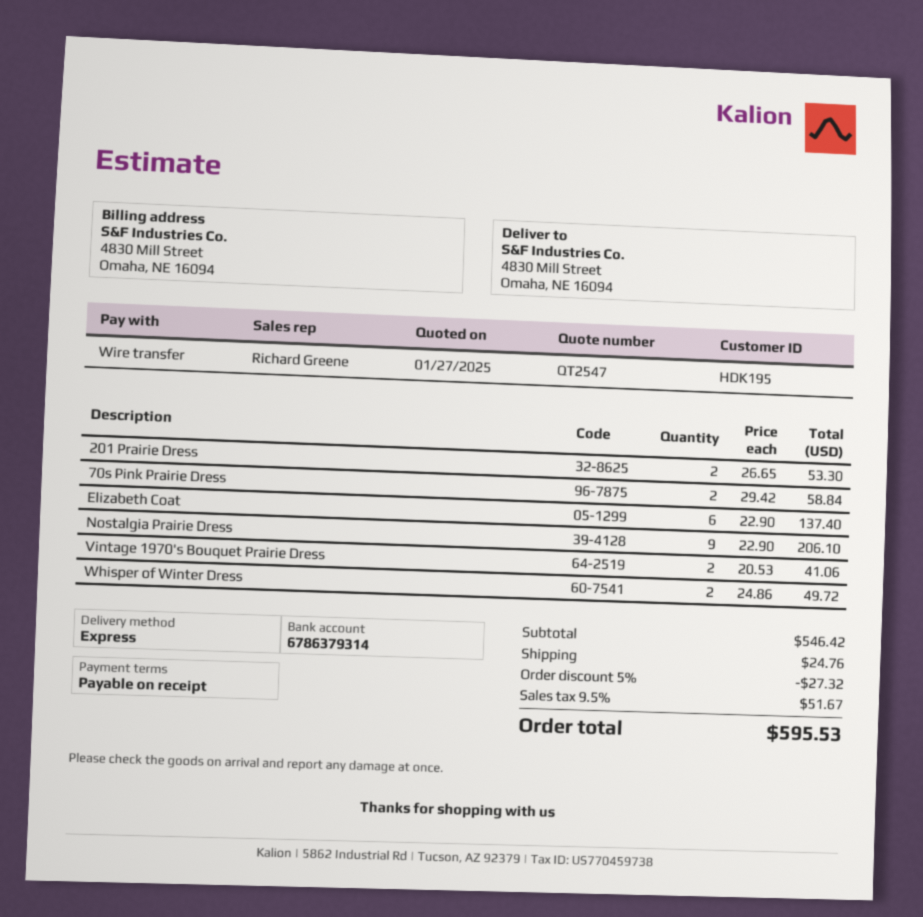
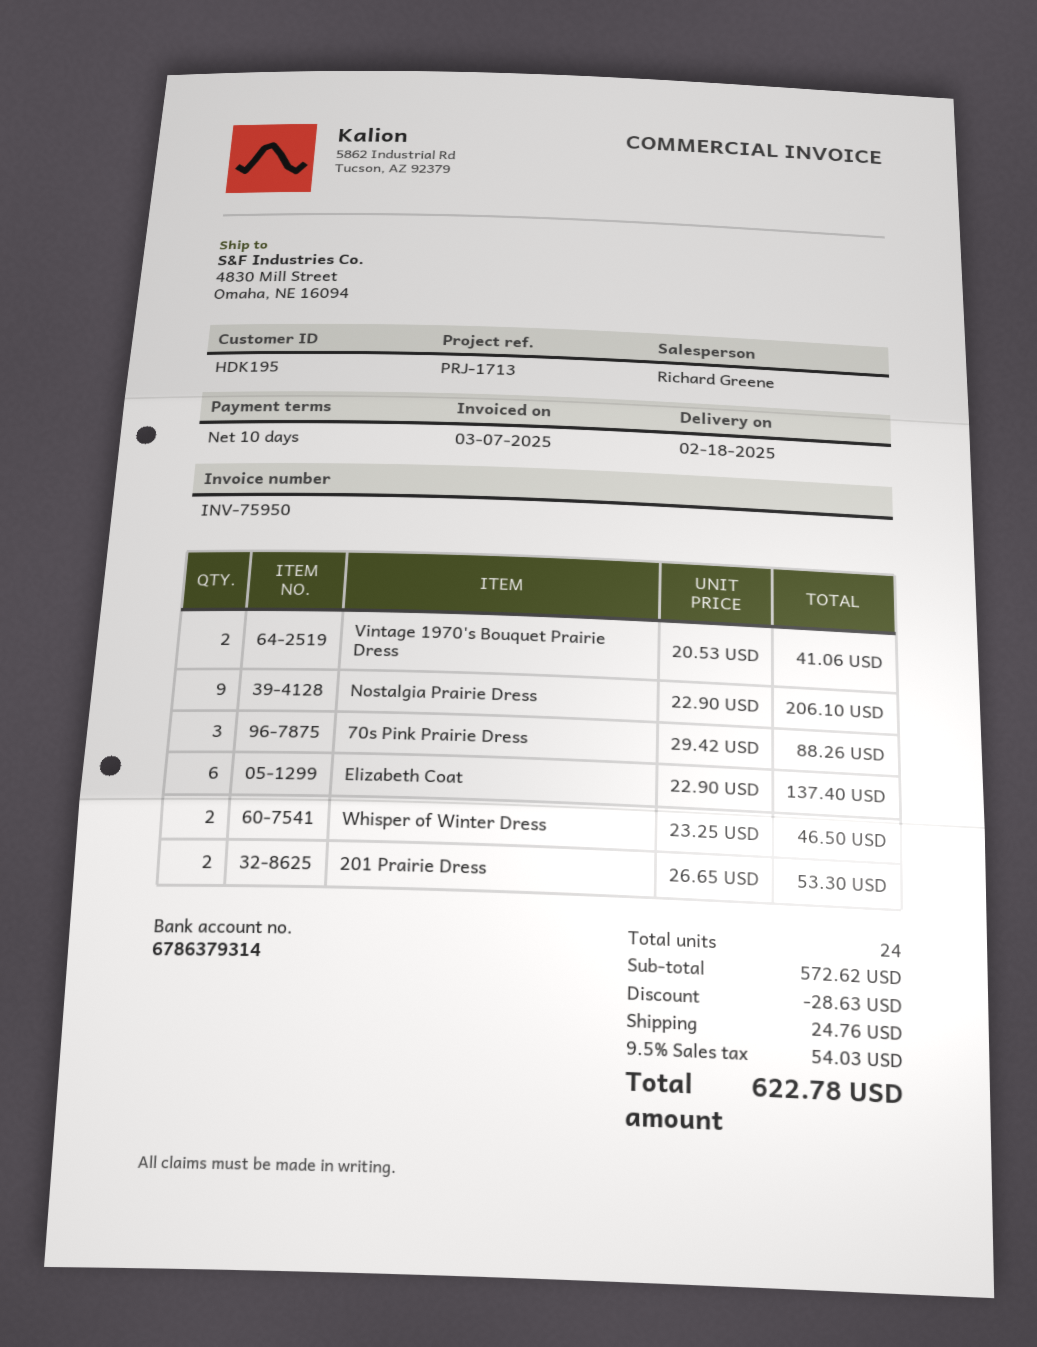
payment terms: on receipt -> 10 days
70s Pink Prairie Dress: 2 x 29.42 = 58.84 -> 3 x 29.42 = 88.26
Whisper of Winter Dress: 2 x 24.86 = 49.72 -> 2 x 23.25 = 46.50
subtotal: 546.42 -> 572.62
discount: 27.32 -> 28.63
tax: 9.5% = 51.67 -> 9.5% = 54.03
total: 595.53 -> 622.78

